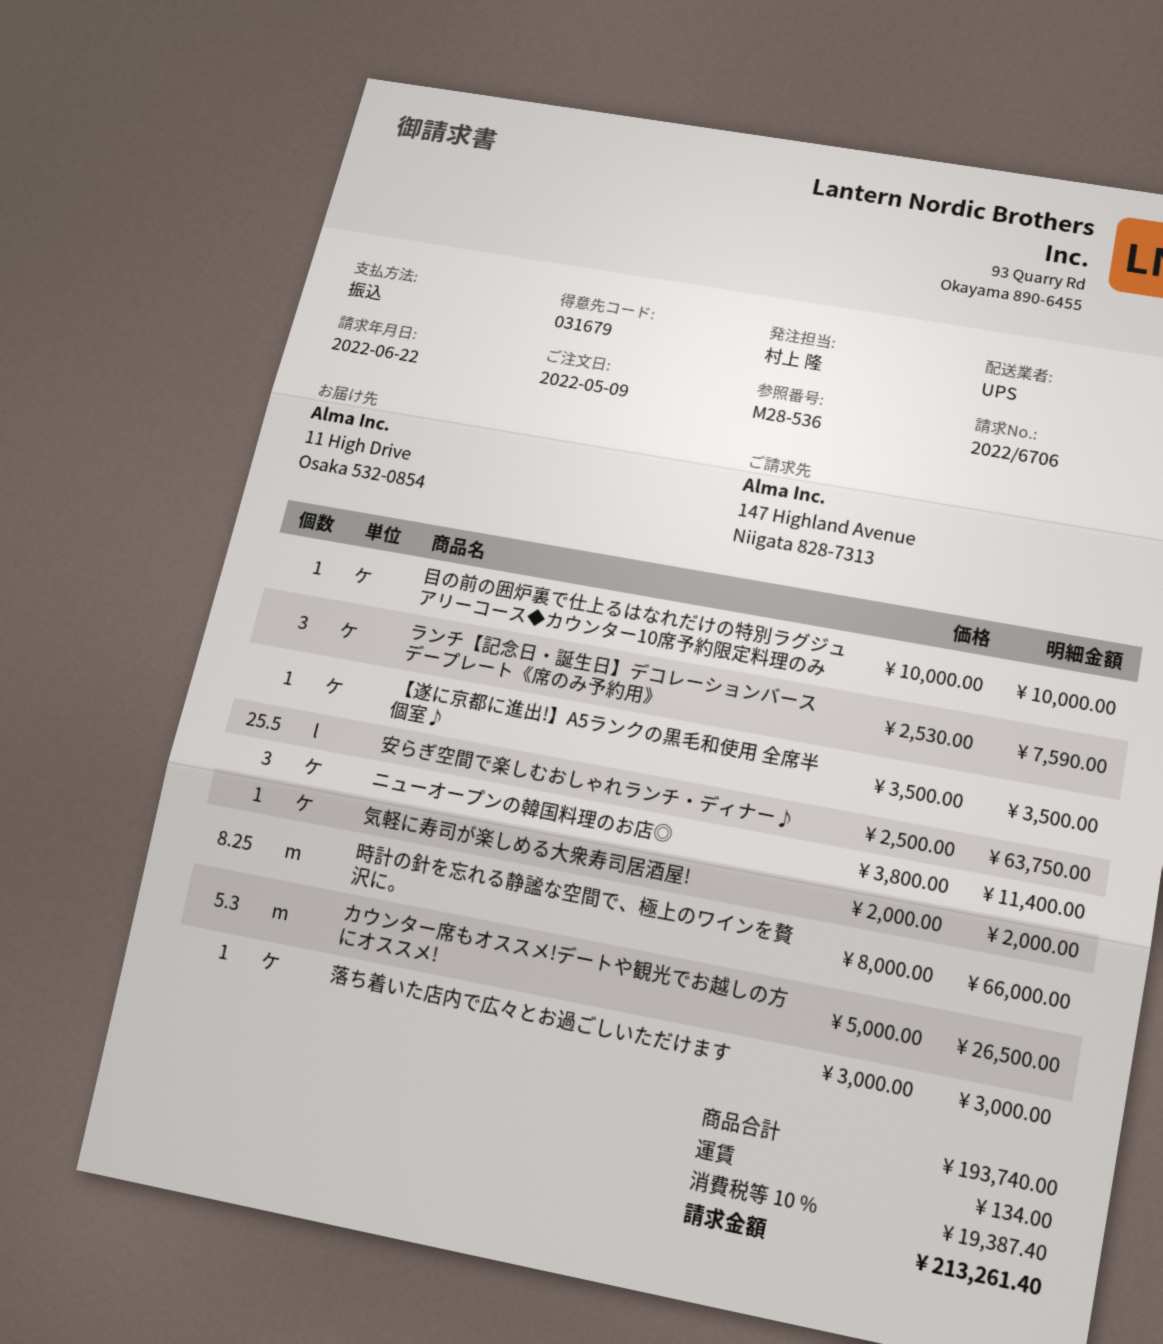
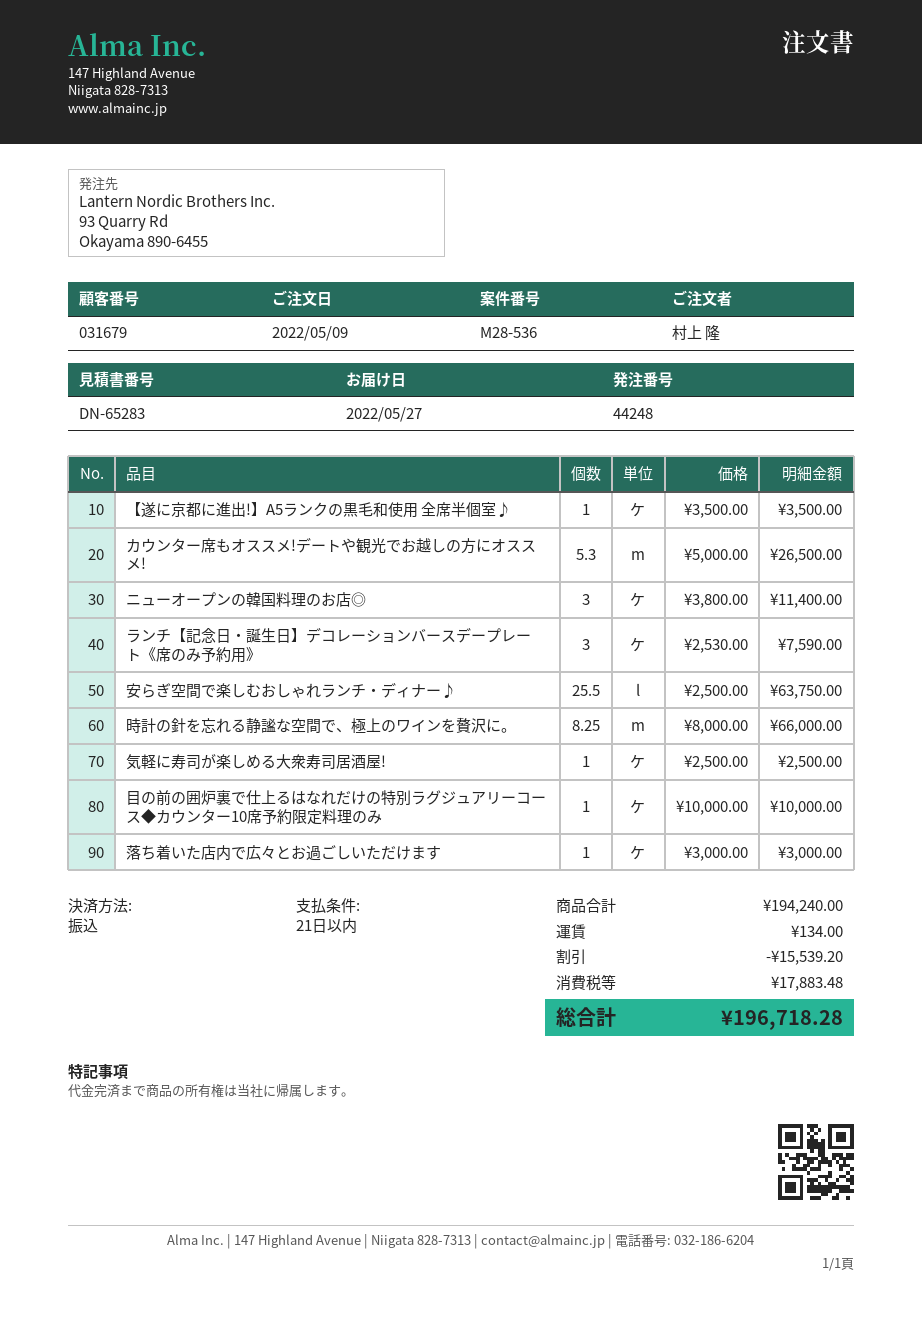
気軽に寿司が楽しめる大衆寿司居酒屋!: 1 x 2000.00 = 2000.00 -> 1 x 2500.00 = 2500.00
subtotal: 193740.00 -> 194240.00
discount: none -> 15539.20
tax: 19387.40 -> 17883.48
total: 213261.40 -> 196718.28

